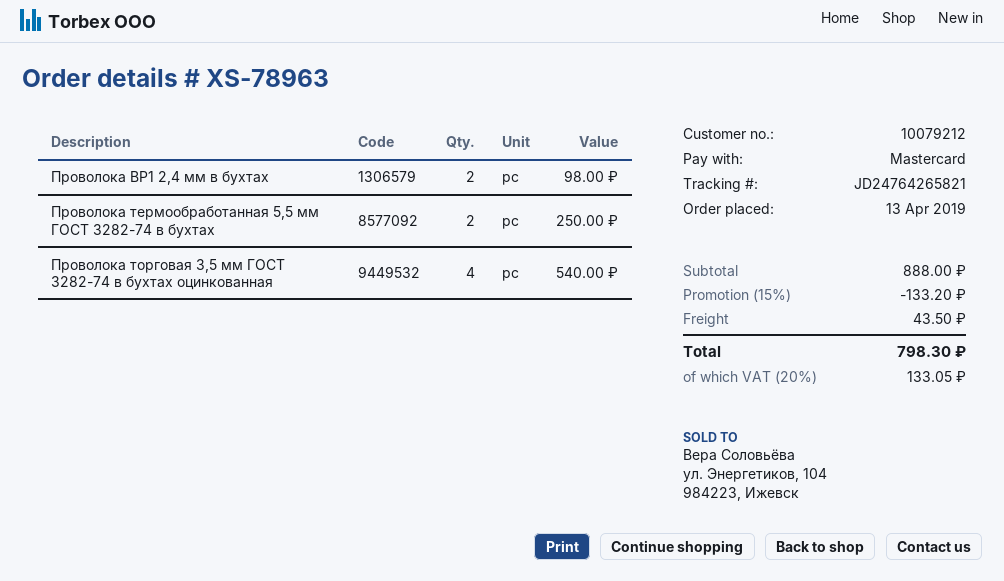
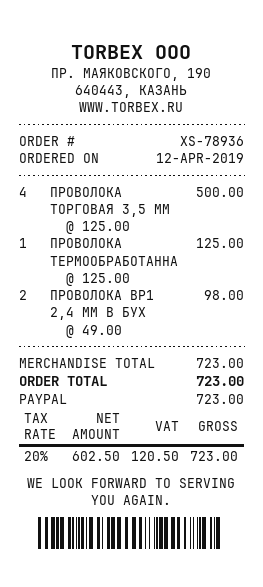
order number: XS-78963 -> XS-78936
order date: 2019-04-13 -> 2019-04-12
payment method: Mastercard -> PayPal
Проволока термообработанная 5,5 мм ГОСТ 3282-74 в бухтах: 2 for 250.00 -> 1 for 125.00
Проволока торговая 3,5 мм ГОСТ 3282-74 в бухтах оцинкованная: 4 for 540.00 -> 4 for 500.00
subtotal: 888.00 -> 723.00
discount: 15% = 133.20 -> none
shipping: 43.50 -> none
tax: 20% = 133.05 -> 20% = 120.50
total: 798.30 -> 723.00

